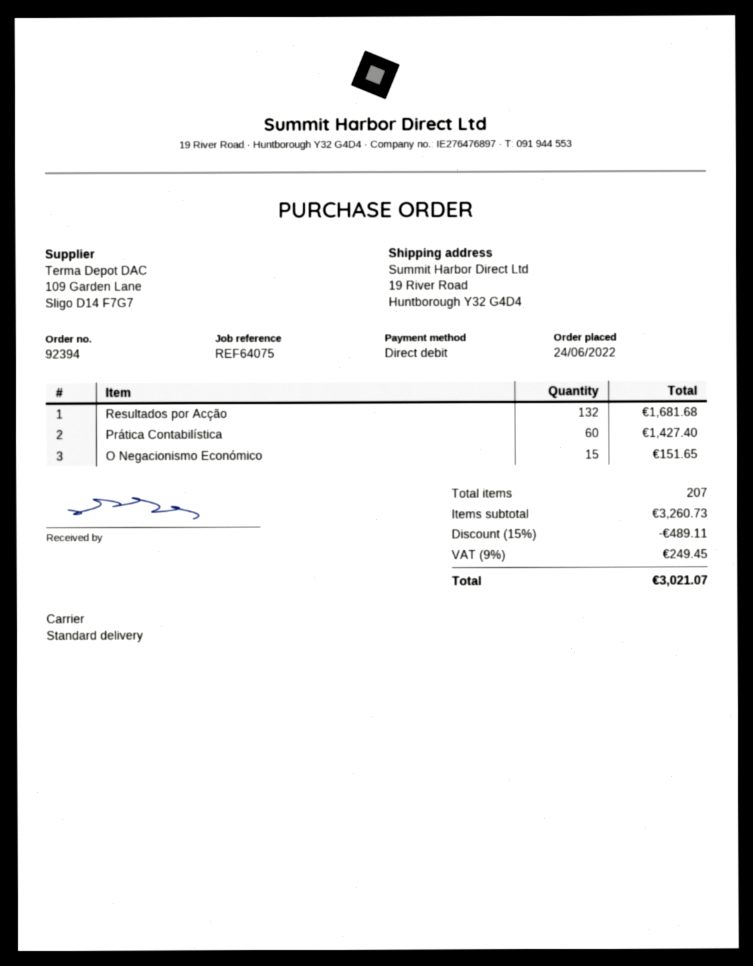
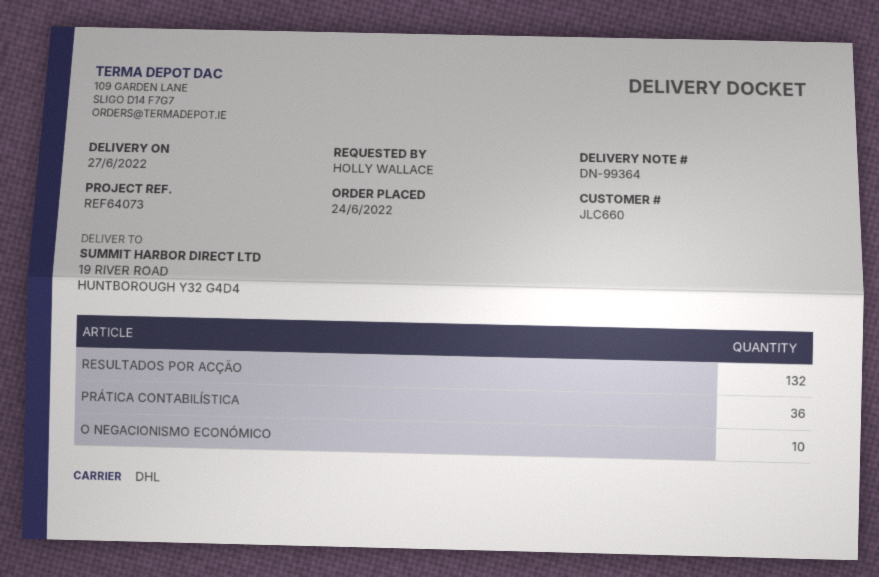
reference: REF64075 -> REF64073
shipping method: standard -> DHL
Prática Contabilística: 60 -> 36
O Negacionismo Económico: 15 -> 10

